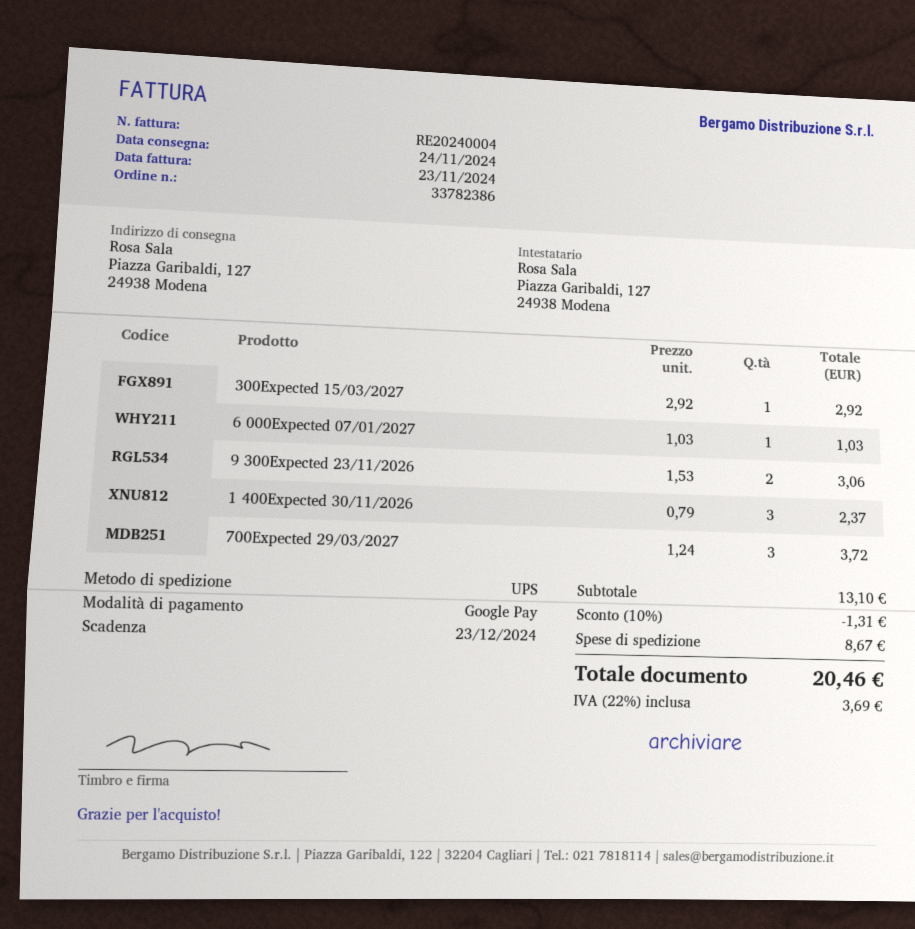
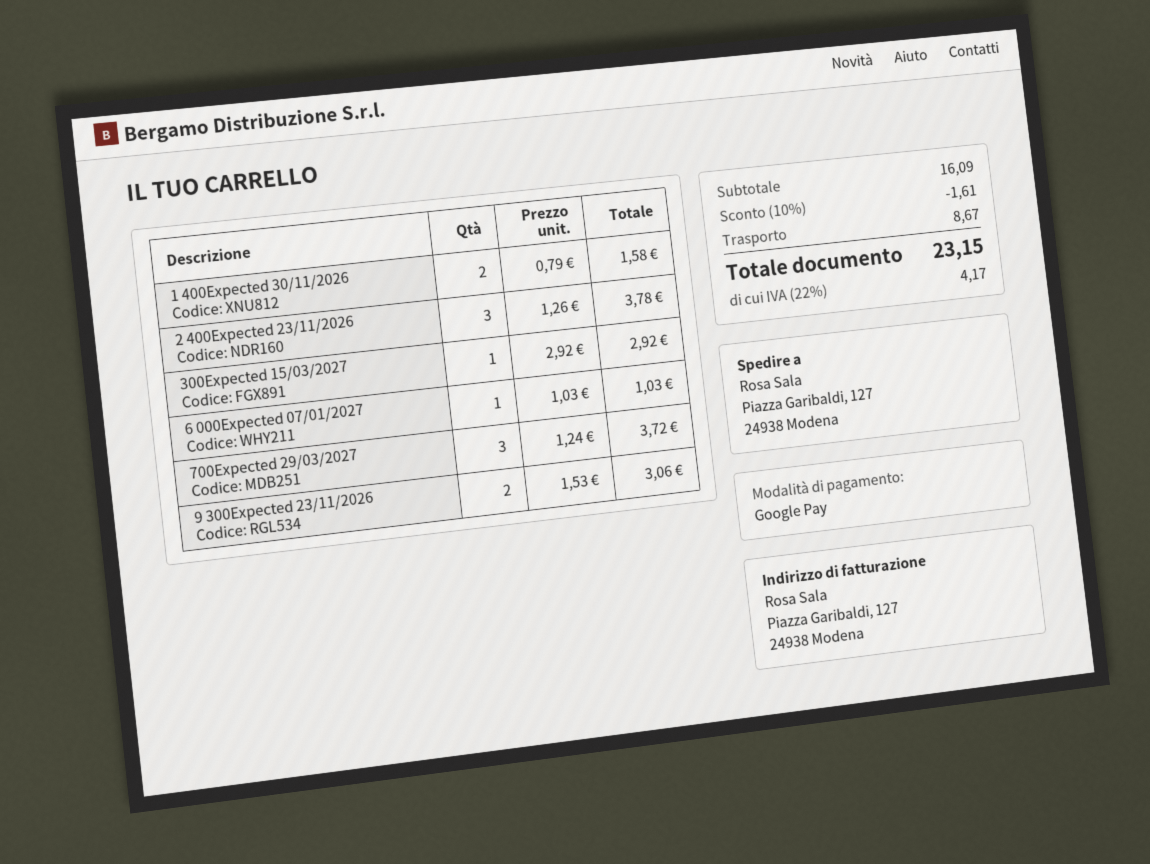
1 400Expected 30/11/2026: 3 x 0.79 = 2.37 -> 2 x 0.79 = 1.58
2 400Expected 23/11/2026: none -> 3 x 1.26 = 3.78
subtotal: 13.10 -> 16.09
discount: 10% = 1.31 -> 10% = 1.61
tax: 22% = 3.69 -> 22% = 4.17
total: 20.46 -> 23.15

